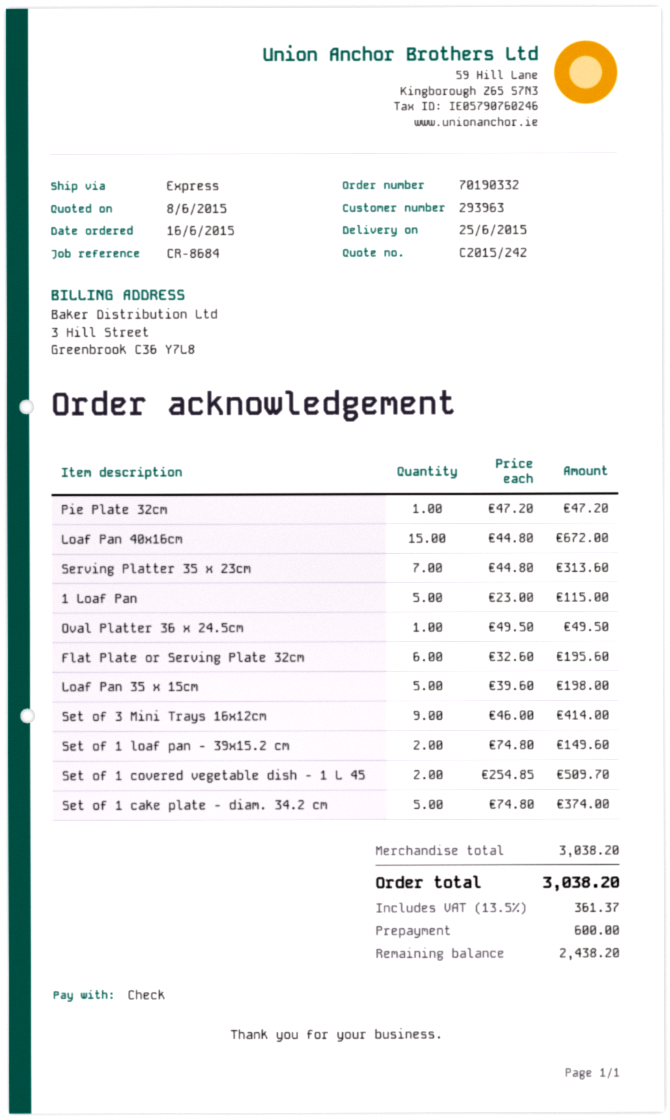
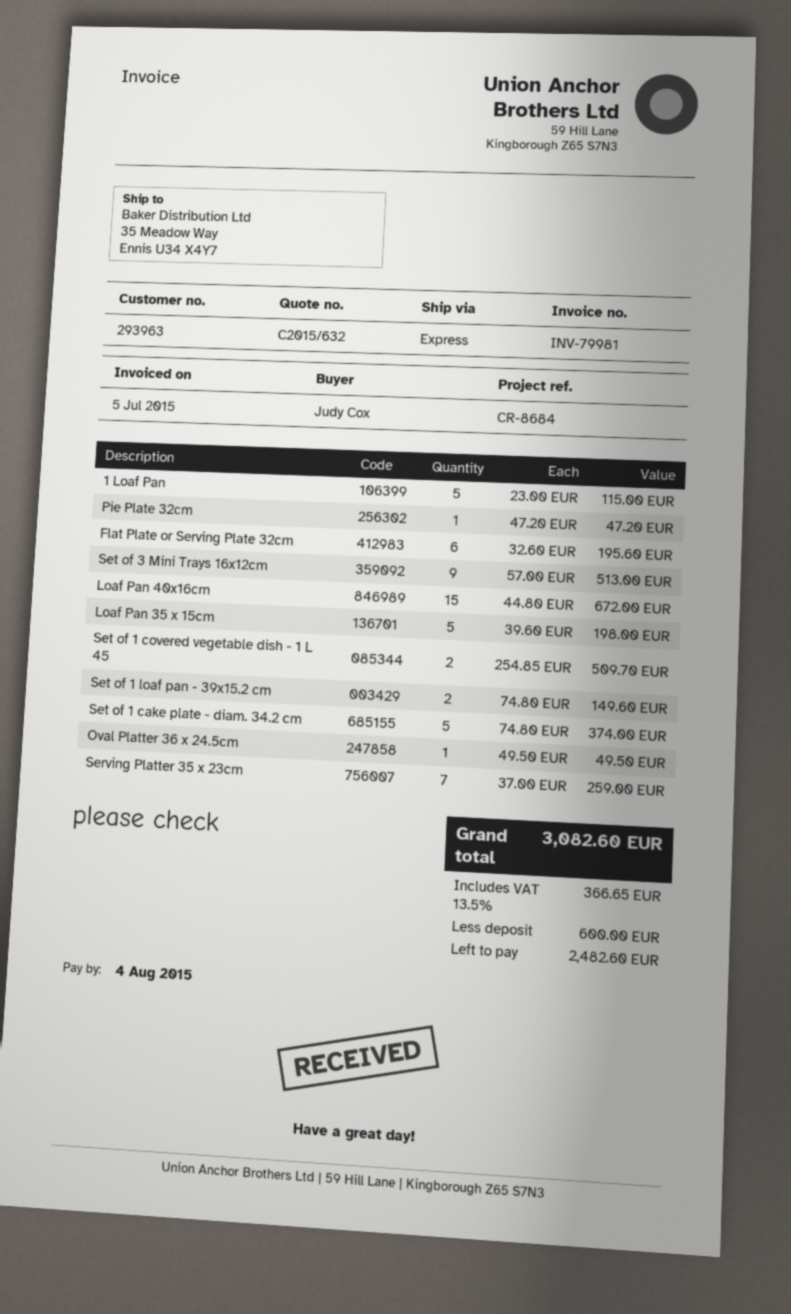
quote number: C2015/242 -> C2015/632
Serving Platter 35 x 23cm: 7 x 44.80 = 313.60 -> 7 x 37.00 = 259.00
Set of 3 Mini Trays 16x12cm: 9 x 46.00 = 414.00 -> 9 x 57.00 = 513.00
tax: 13.5% = 361.37 -> 13.5% = 366.65
total: 3038.20 -> 3082.60
balance: 2438.20 -> 2482.60

